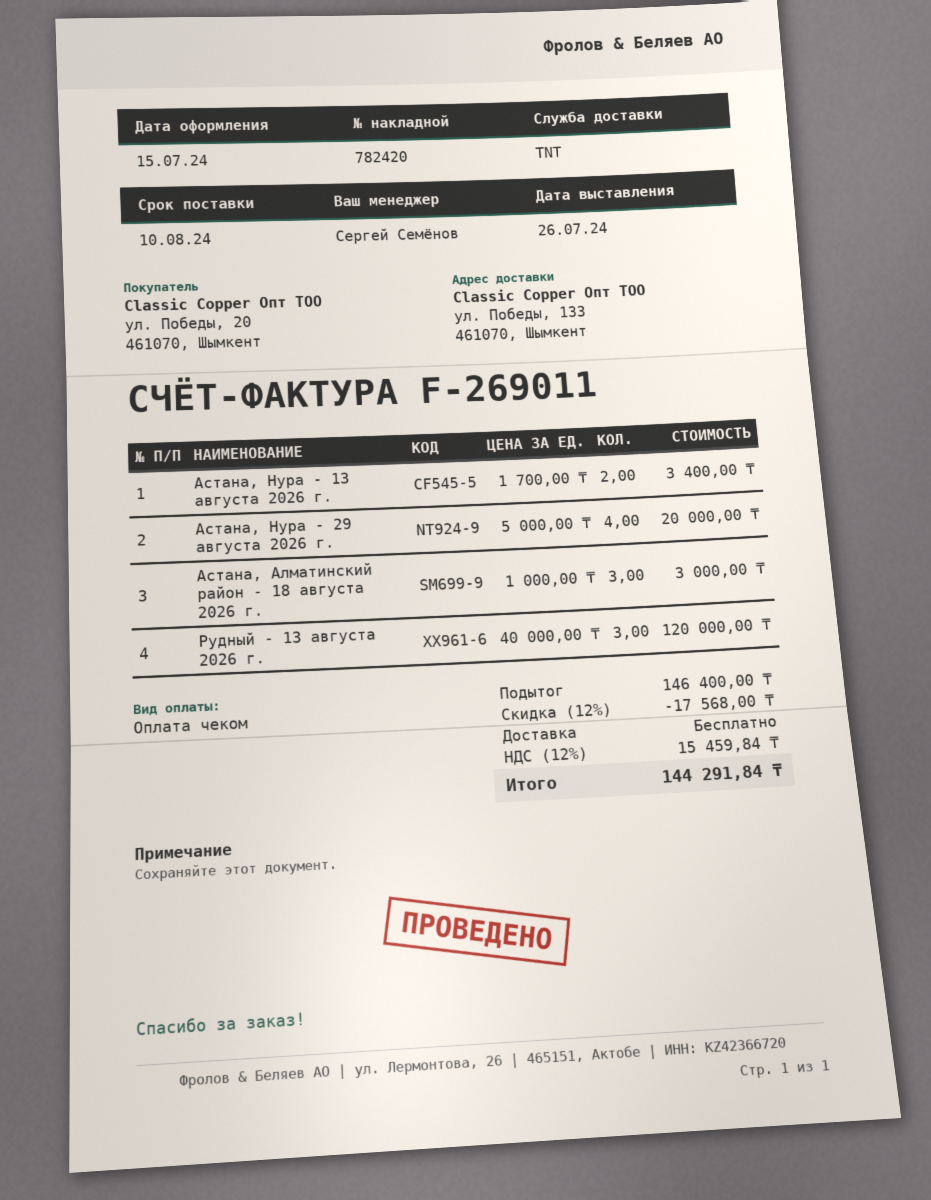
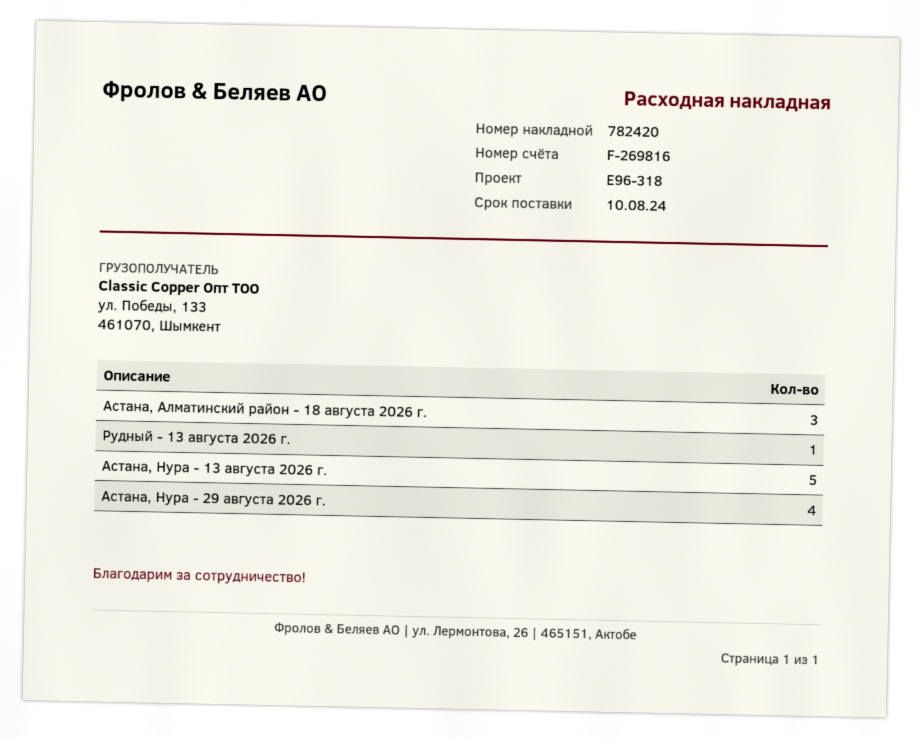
invoice number: F-269011 -> F-269816
Астана, Нура - 13 августа 2026 г.: 2 -> 5
Рудный - 13 августа 2026 г.: 3 -> 1

